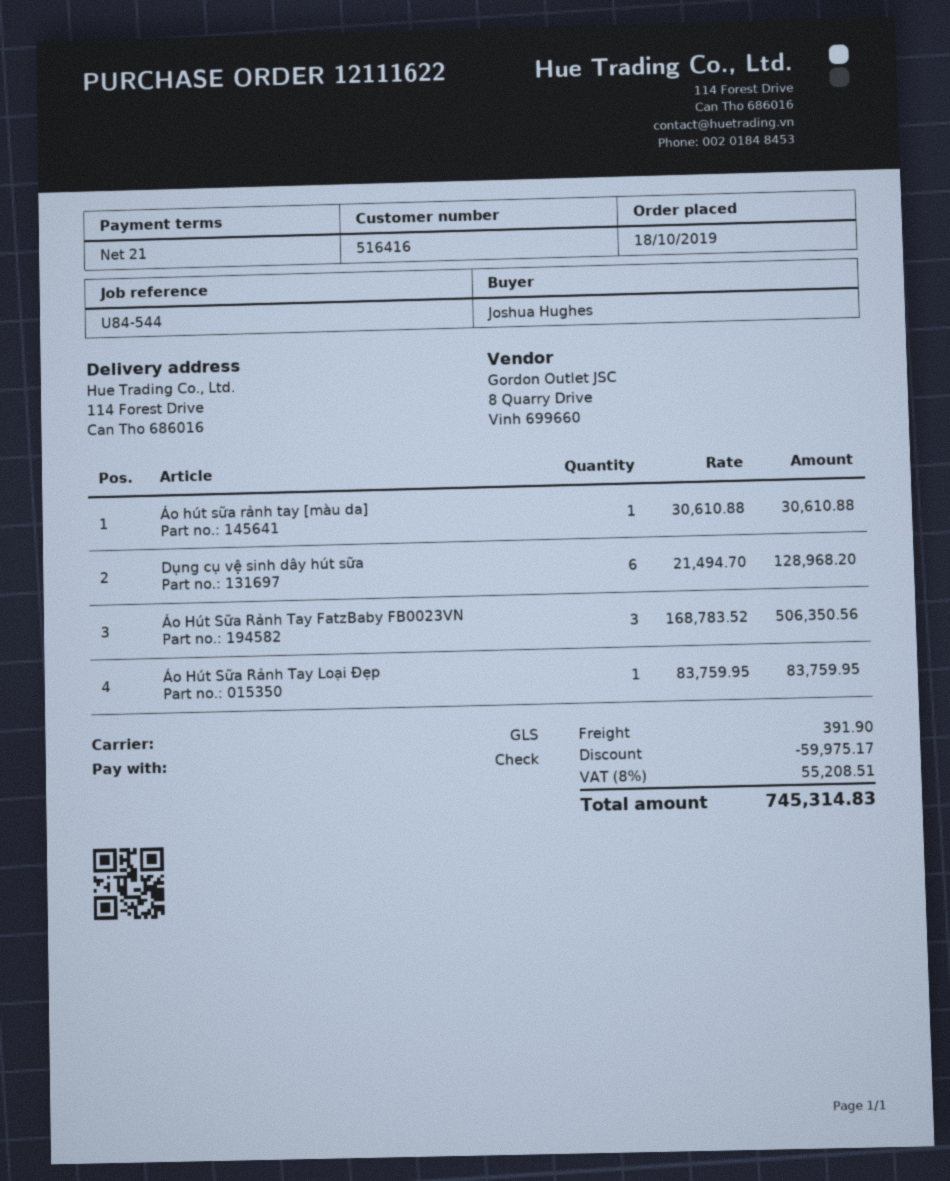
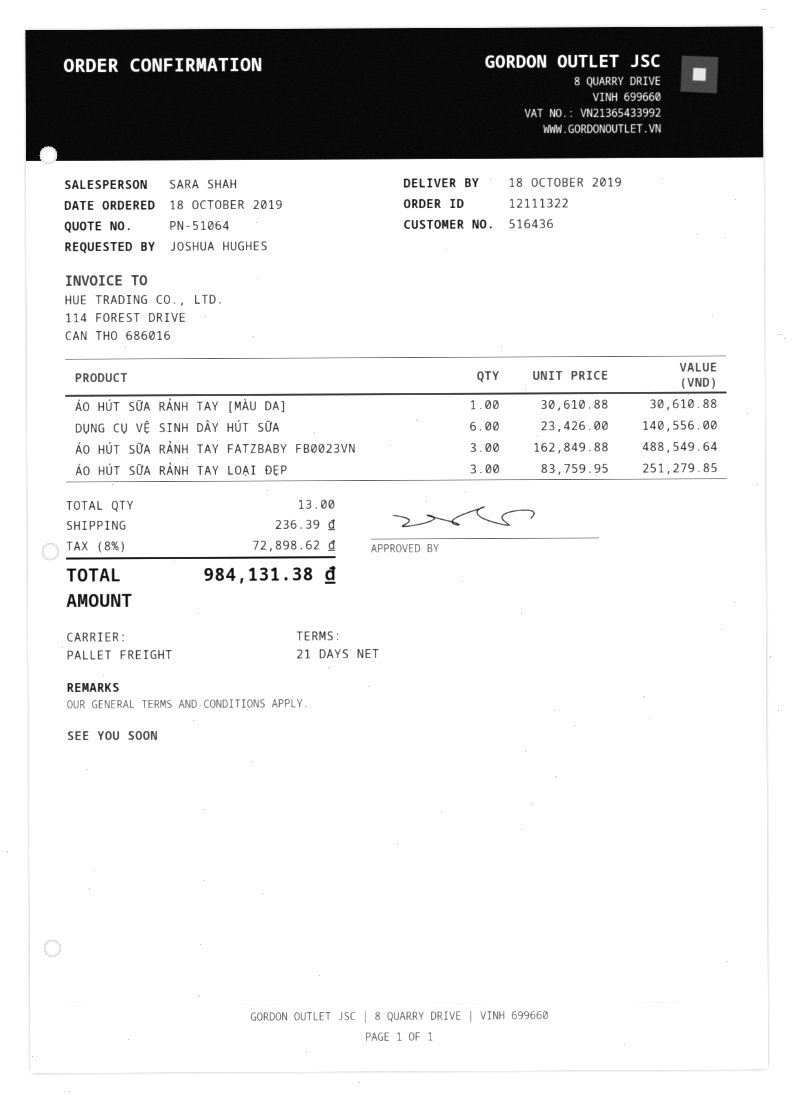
order number: 12111622 -> 12111322
customer number: 516416 -> 516436
shipping method: GLS -> pallet freight
Dụng cụ vệ sinh dây hút sữa: 6 x 21494.70 = 128968.20 -> 6 x 23426.00 = 140556.00
Áo Hút Sữa Rảnh Tay FatzBaby FB0023VN: 3 x 168783.52 = 506350.56 -> 3 x 162849.88 = 488549.64
Áo Hút Sữa Rảnh Tay Loại Đẹp: 1 x 83759.95 = 83759.95 -> 3 x 83759.95 = 251279.85
discount: 59975.17 -> none
shipping: 391.90 -> 236.39
tax: 8% = 55208.51 -> 8% = 72898.62
total: 745314.83 -> 984131.38

